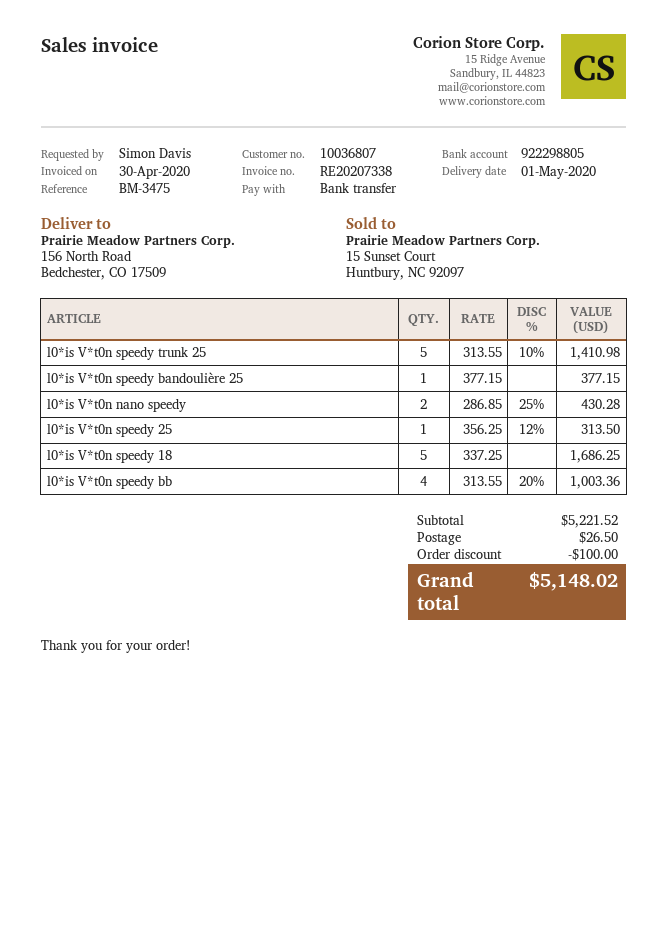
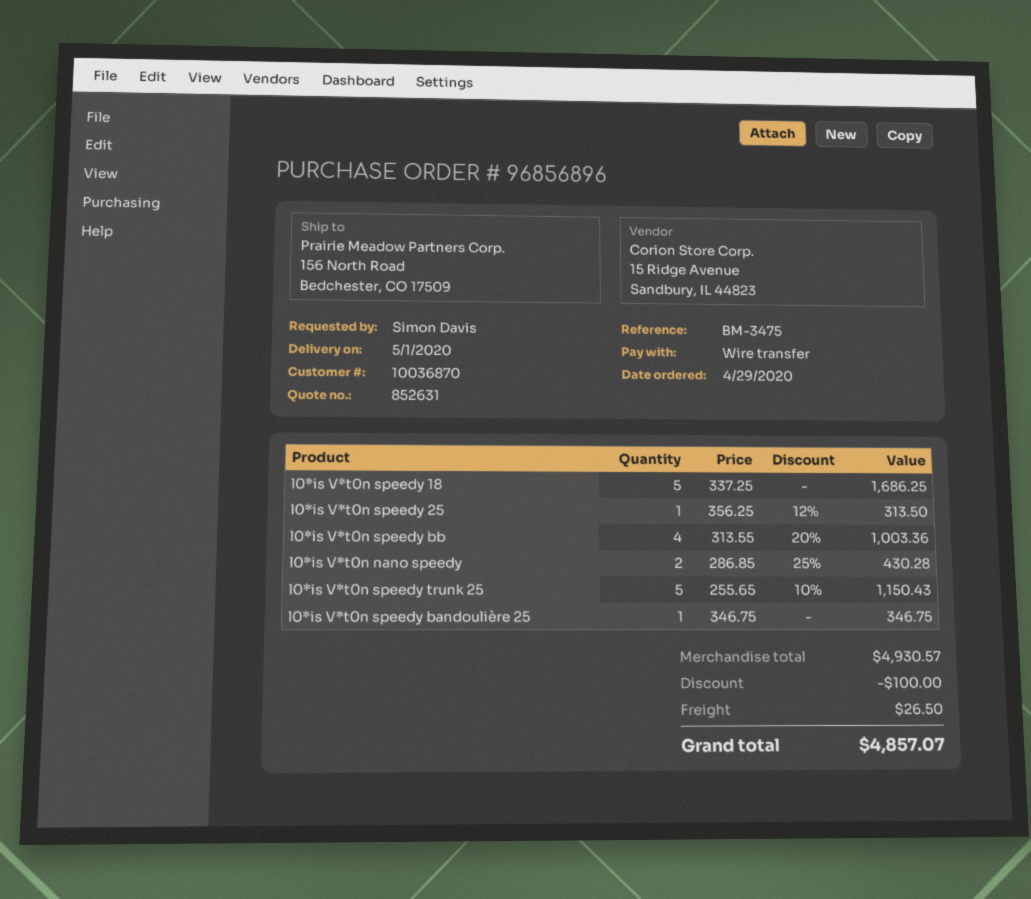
customer number: 10036807 -> 10036870
l0*is V*t0n speedy trunk 25: 5 x 313.55 - 10% = 1410.98 -> 5 x 255.65 - 10% = 1150.43
l0*is V*t0n speedy bandoulière 25: 1 x 377.15 = 377.15 -> 1 x 346.75 = 346.75
subtotal: 5221.52 -> 4930.57
total: 5148.02 -> 4857.07

